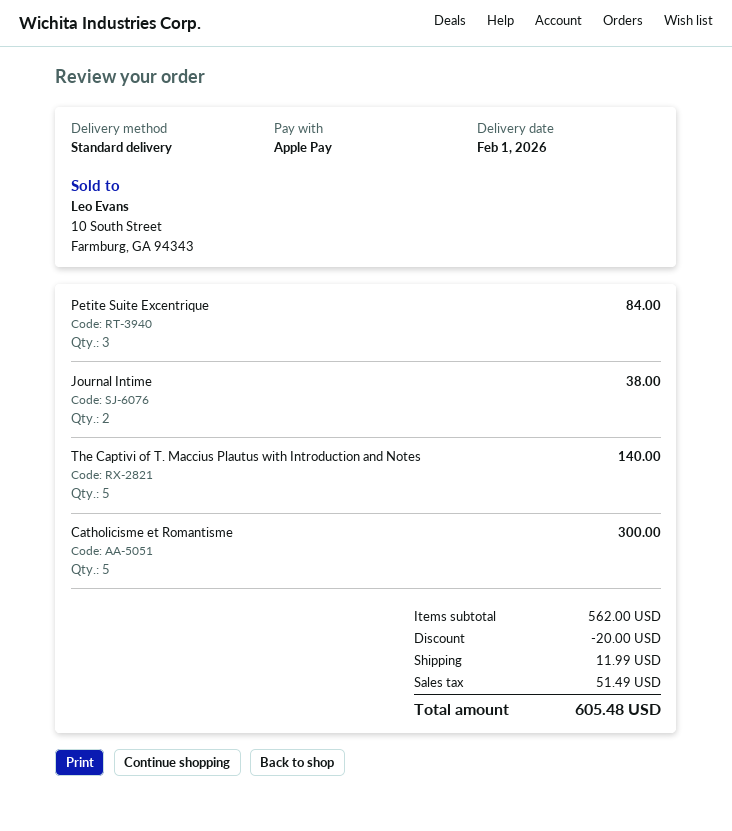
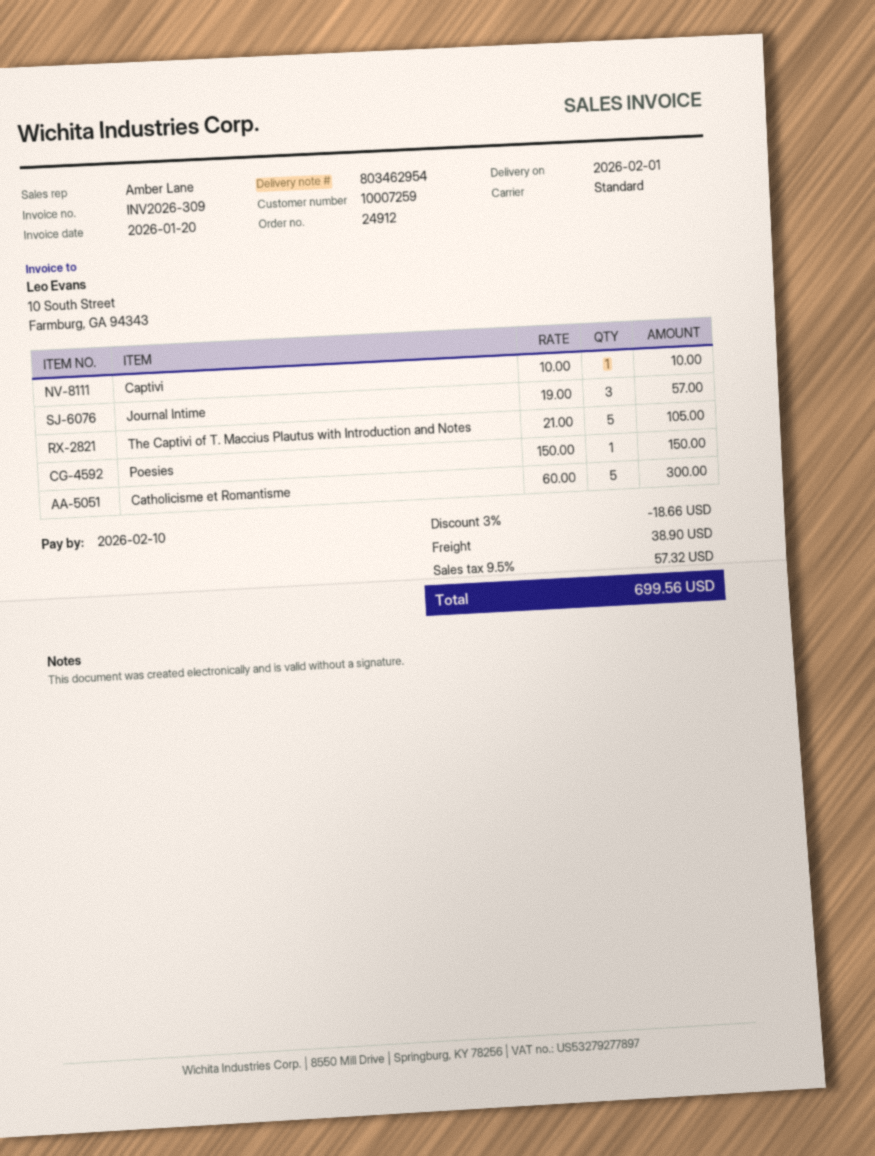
Petite Suite Excentrique: 3 for 84.00 -> none
Journal Intime: 2 for 38.00 -> 3 for 57.00
The Captivi of T. Maccius Plautus with Introduction and Notes: 5 for 140.00 -> 5 for 105.00
Captivi: none -> 1 for 10.00
Poesies: none -> 1 for 150.00
discount: 20.00 -> 18.66
shipping: 11.99 -> 38.90
tax: 51.49 -> 57.32
total: 605.48 -> 699.56

